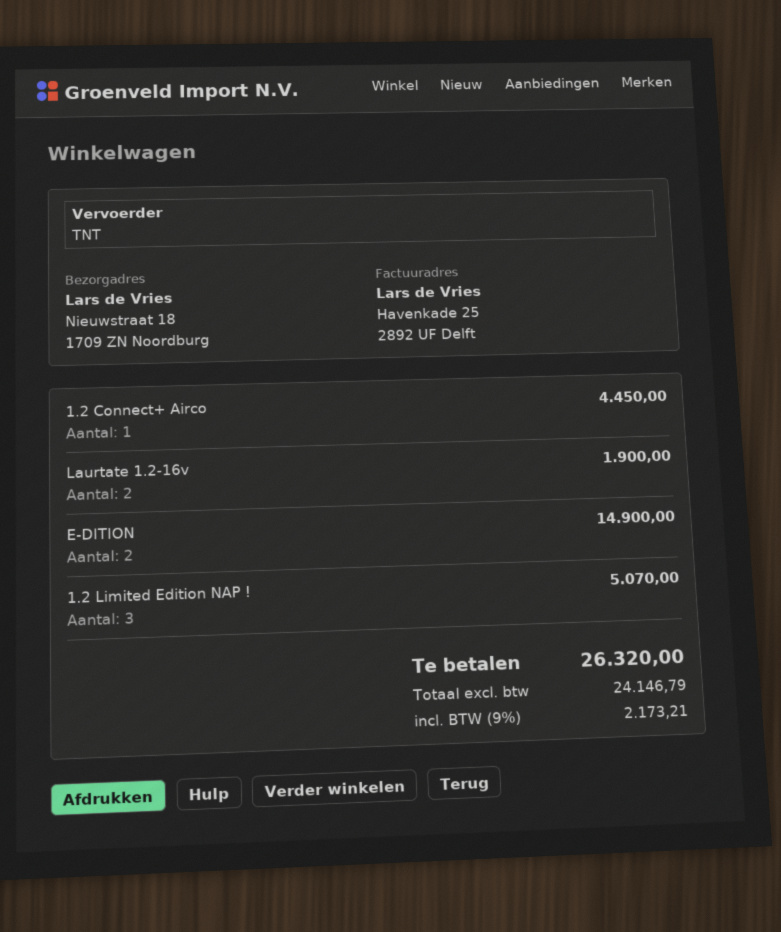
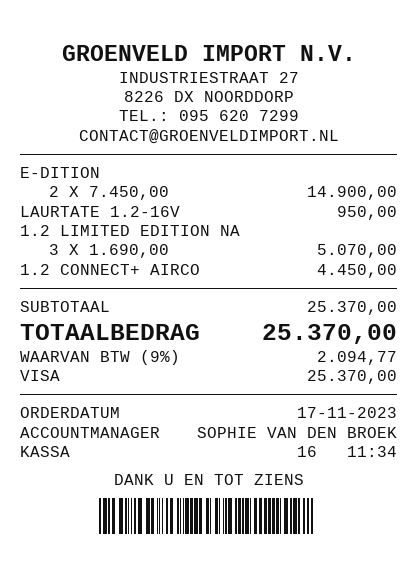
Laurtate 1.2-16v: 2 for 1900.00 -> 1 for 950.00
tax: 9% = 2173.21 -> 9% = 2094.77
total: 26320.00 -> 25370.00

